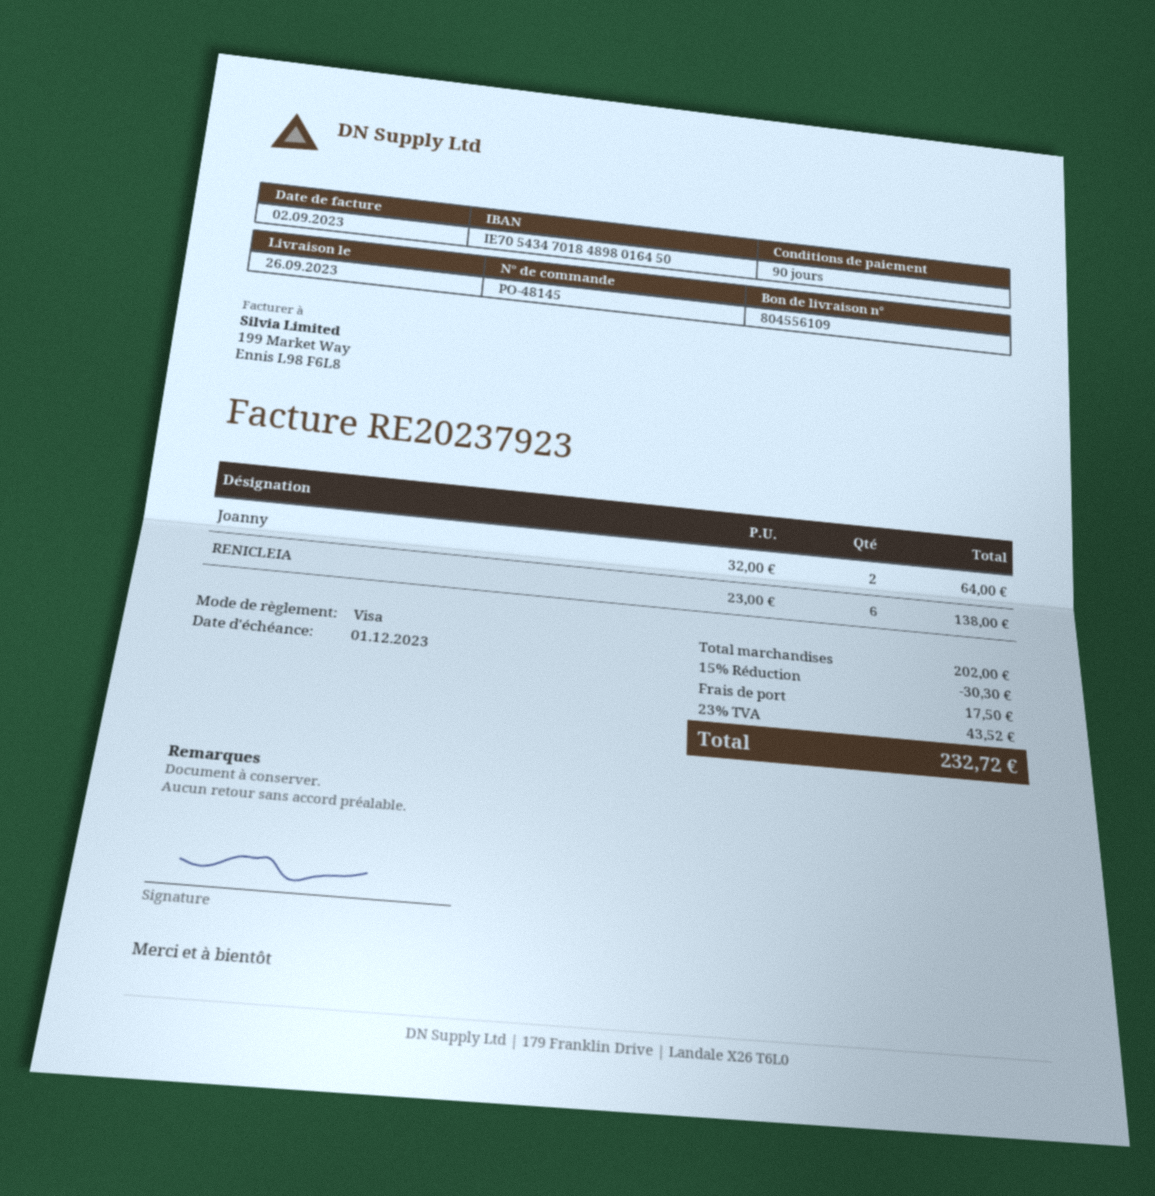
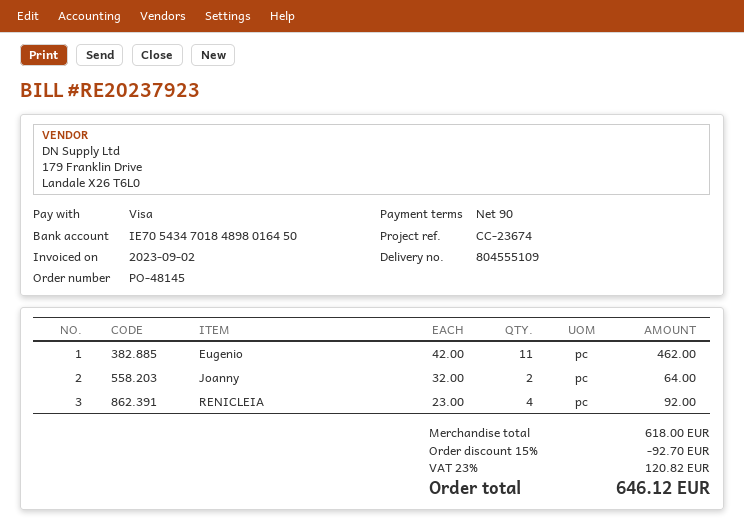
delivery note number: 804556109 -> 804555109
RENICLEIA: 6 x 23.00 = 138.00 -> 4 x 23.00 = 92.00
Eugenio: none -> 11 x 42.00 = 462.00
subtotal: 202.00 -> 618.00
discount: 15% = 30.30 -> 15% = 92.70
shipping: 17.50 -> none
tax: 23% = 43.52 -> 23% = 120.82
total: 232.72 -> 646.12

